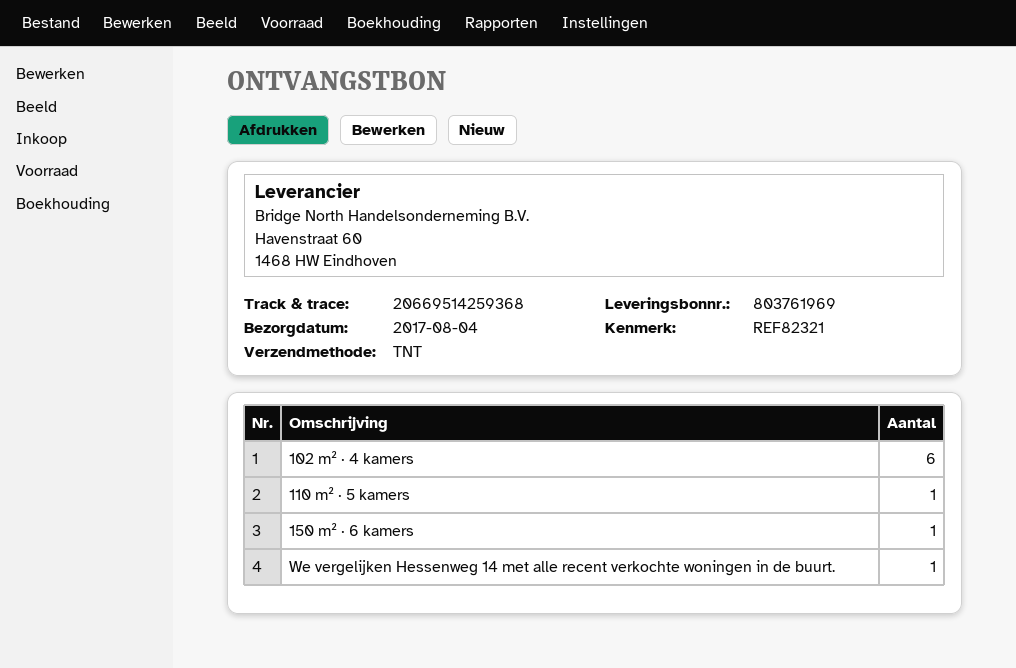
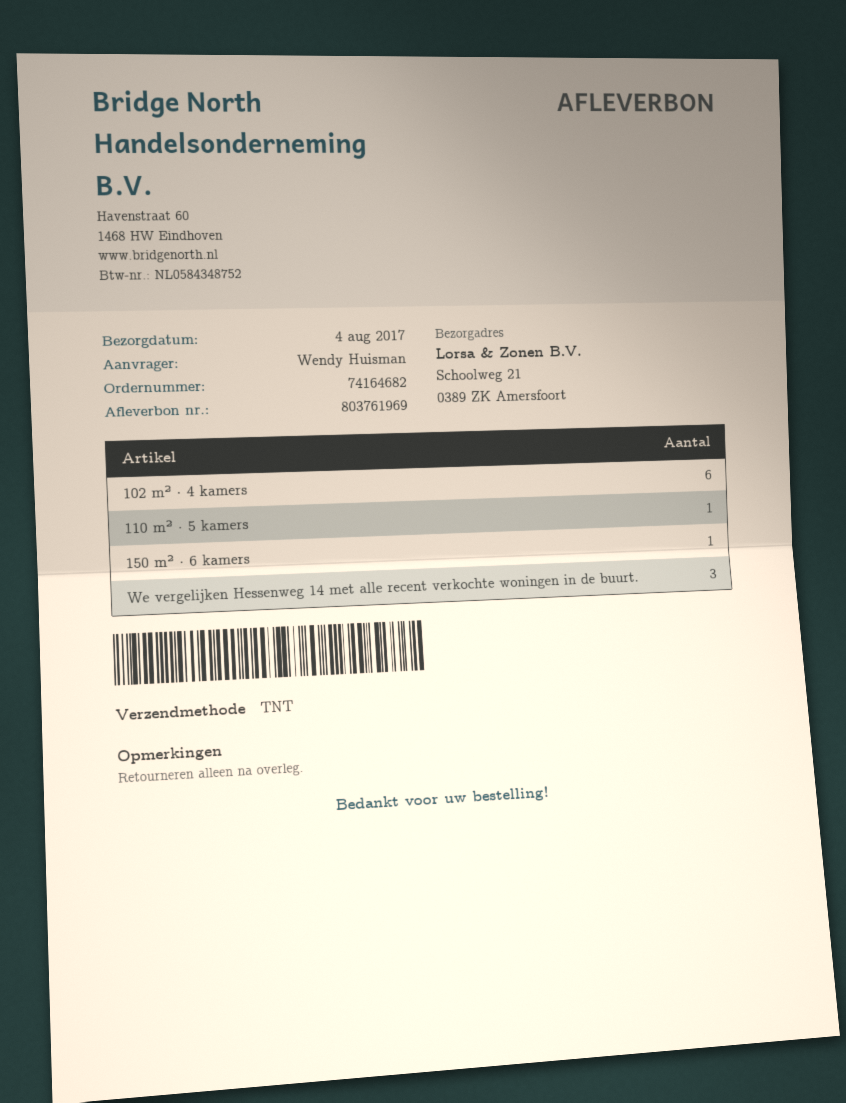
We vergelijken Hessenweg 14 met alle recent verkochte woningen in de buurt.: 1 -> 3

